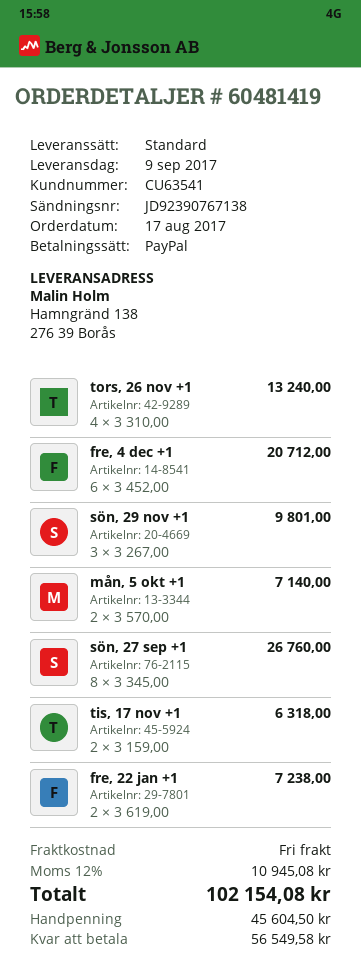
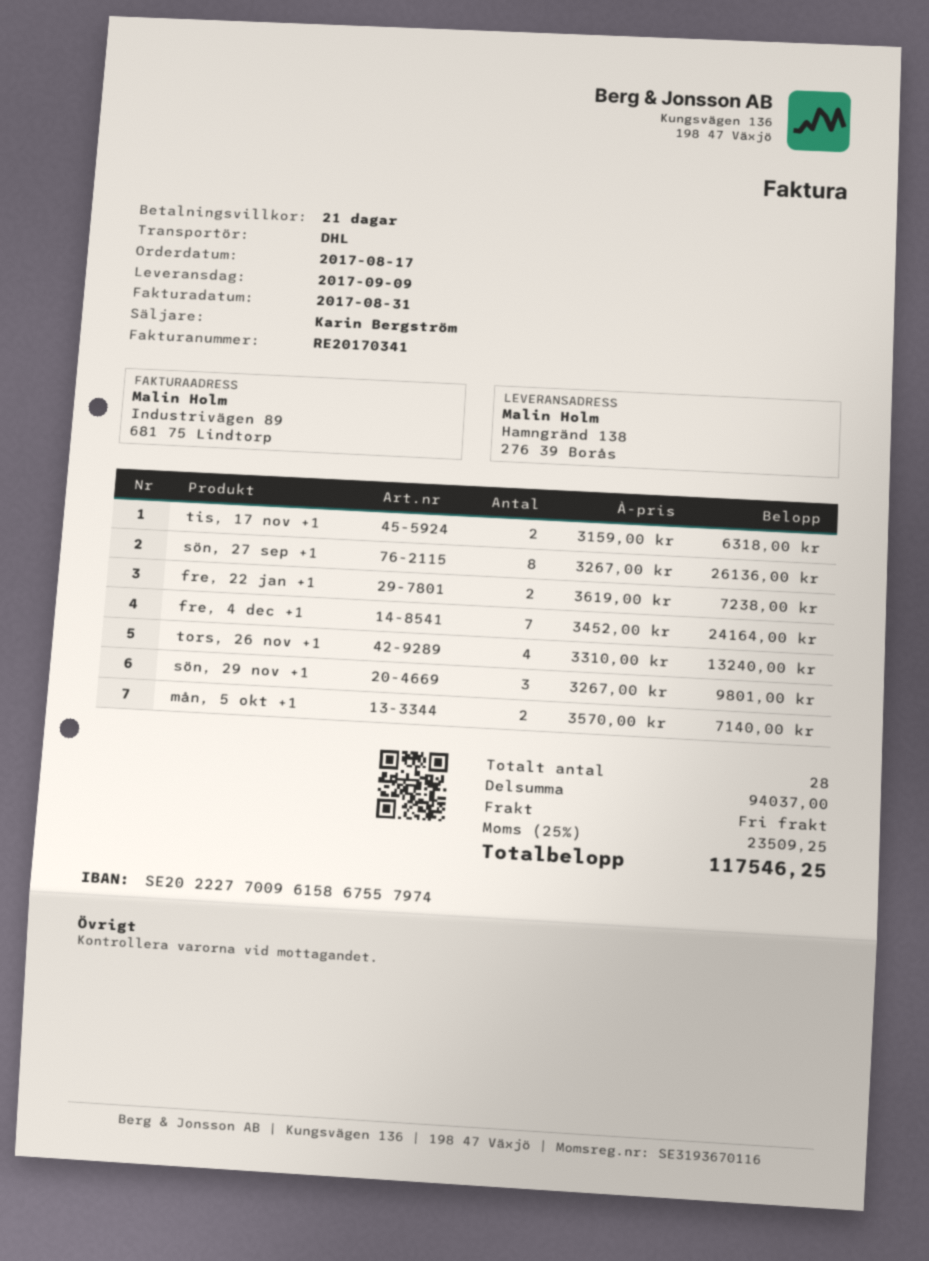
shipping method: standard -> DHL
fre, 4 dec +1: 6 x 3452.00 = 20712.00 -> 7 x 3452.00 = 24164.00
sön, 27 sep +1: 8 x 3345.00 = 26760.00 -> 8 x 3267.00 = 26136.00
tax: 12% = 10945.08 -> 25% = 23509.25
total: 102154.08 -> 117546.25

